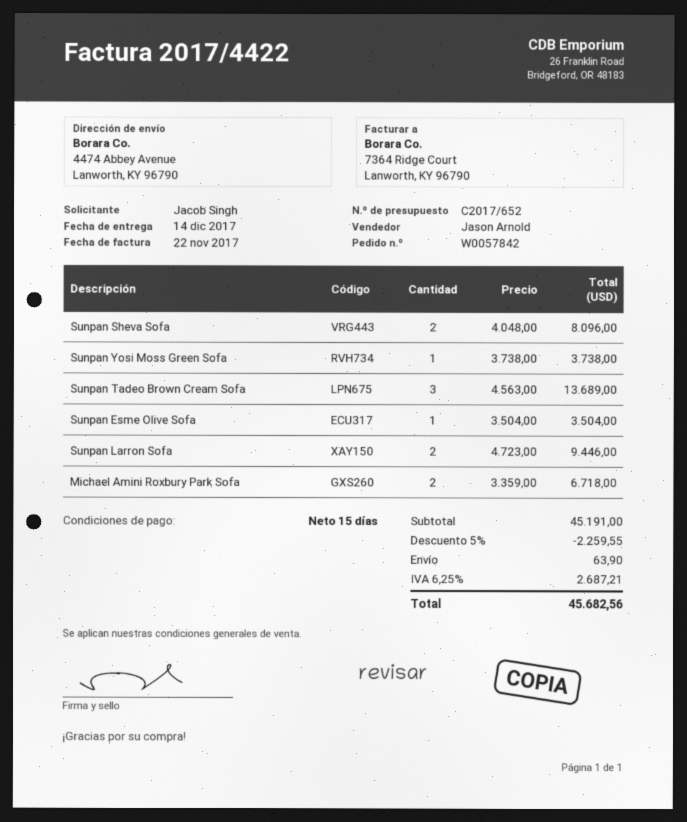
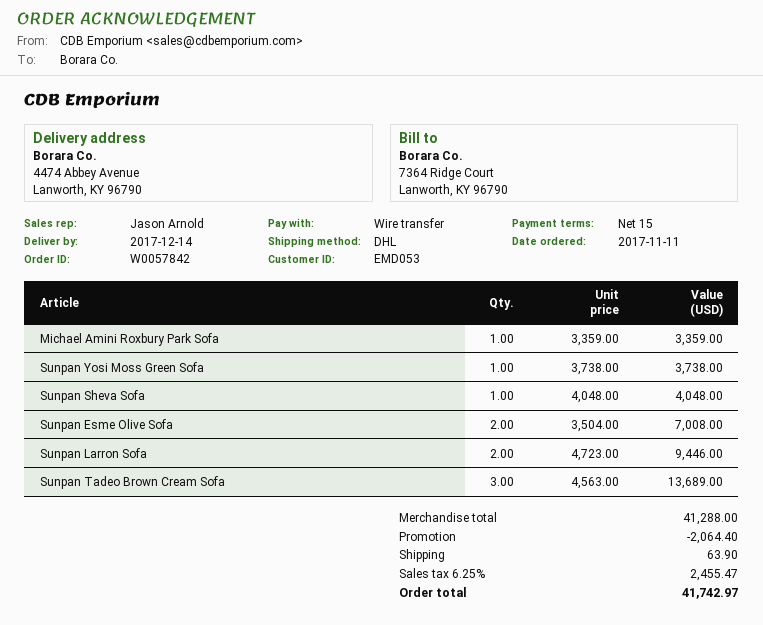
Sunpan Sheva Sofa: 2 x 4048.00 = 8096.00 -> 1 x 4048.00 = 4048.00
Sunpan Esme Olive Sofa: 1 x 3504.00 = 3504.00 -> 2 x 3504.00 = 7008.00
Michael Amini Roxbury Park Sofa: 2 x 3359.00 = 6718.00 -> 1 x 3359.00 = 3359.00
subtotal: 45191.00 -> 41288.00
discount: 2259.55 -> 2064.40
tax: 6.25% = 2687.21 -> 6.25% = 2455.47
total: 45682.56 -> 41742.97

